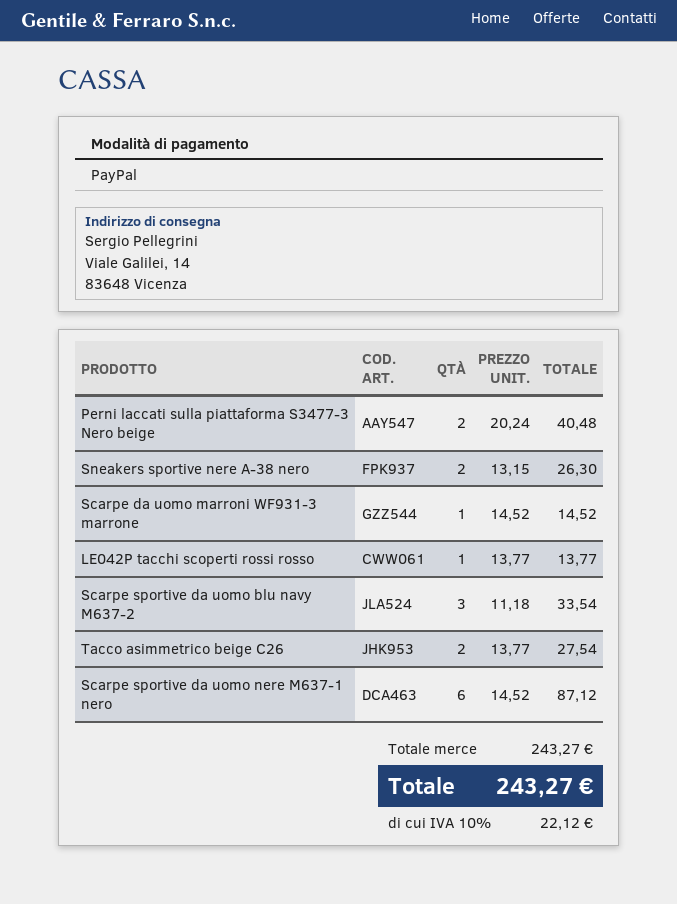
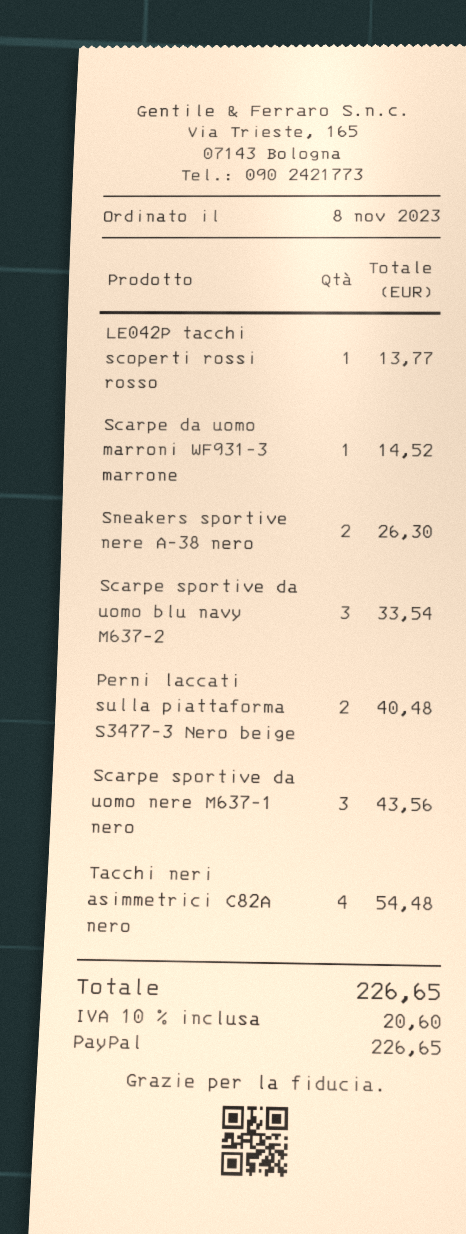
Tacco asimmetrico beige C26: 2 for 27.54 -> none
Scarpe sportive da uomo nere M637-1 nero: 6 for 87.12 -> 3 for 43.56
Tacchi neri asimmetrici C82A nero: none -> 4 for 54.48
tax: 10% = 22.12 -> 10% = 20.60
total: 243.27 -> 226.65

